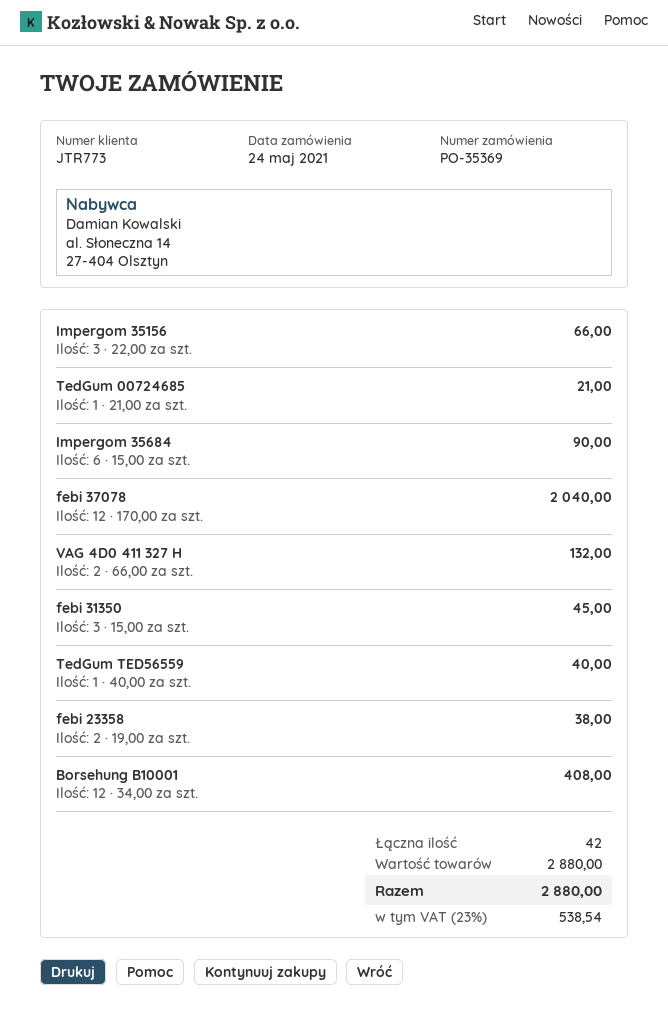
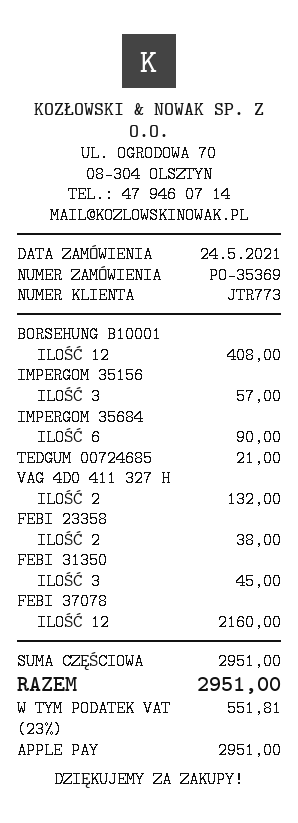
Impergom 35156: 3 for 66.00 -> 3 for 57.00
febi 37078: 12 for 2040.00 -> 12 for 2160.00
TedGum TED56559: 1 for 40.00 -> none
subtotal: 2880.00 -> 2951.00
tax: 23% = 538.54 -> 23% = 551.81
total: 2880.00 -> 2951.00

